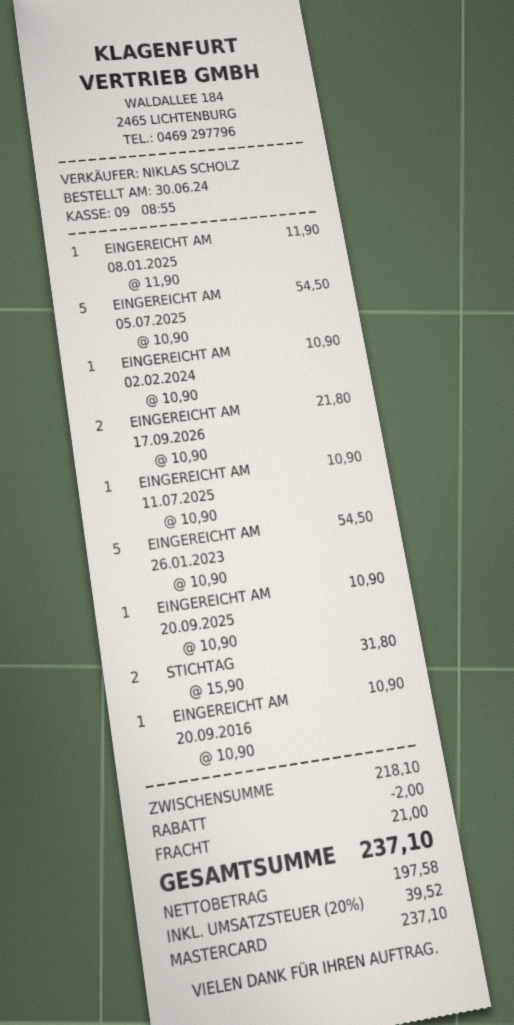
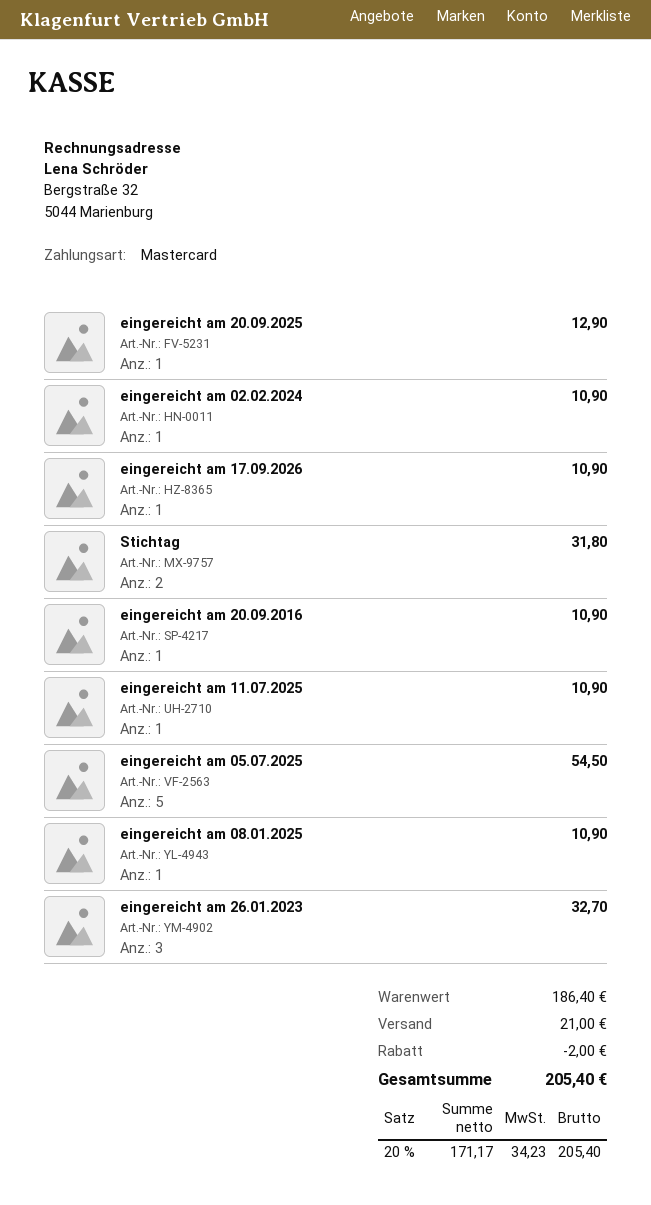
EINGEREICHT AM 08.01.2025: 1 for 11.90 -> 1 for 10.90
EINGEREICHT AM 17.09.2026: 2 for 21.80 -> 1 for 10.90
EINGEREICHT AM 26.01.2023: 5 for 54.50 -> 3 for 32.70
EINGEREICHT AM 20.09.2025: 1 for 10.90 -> 1 for 12.90
subtotal: 218.10 -> 186.40
net: 197.58 -> 171.17
tax: 20% = 39.52 -> 20% = 34.23
total: 237.10 -> 205.40

